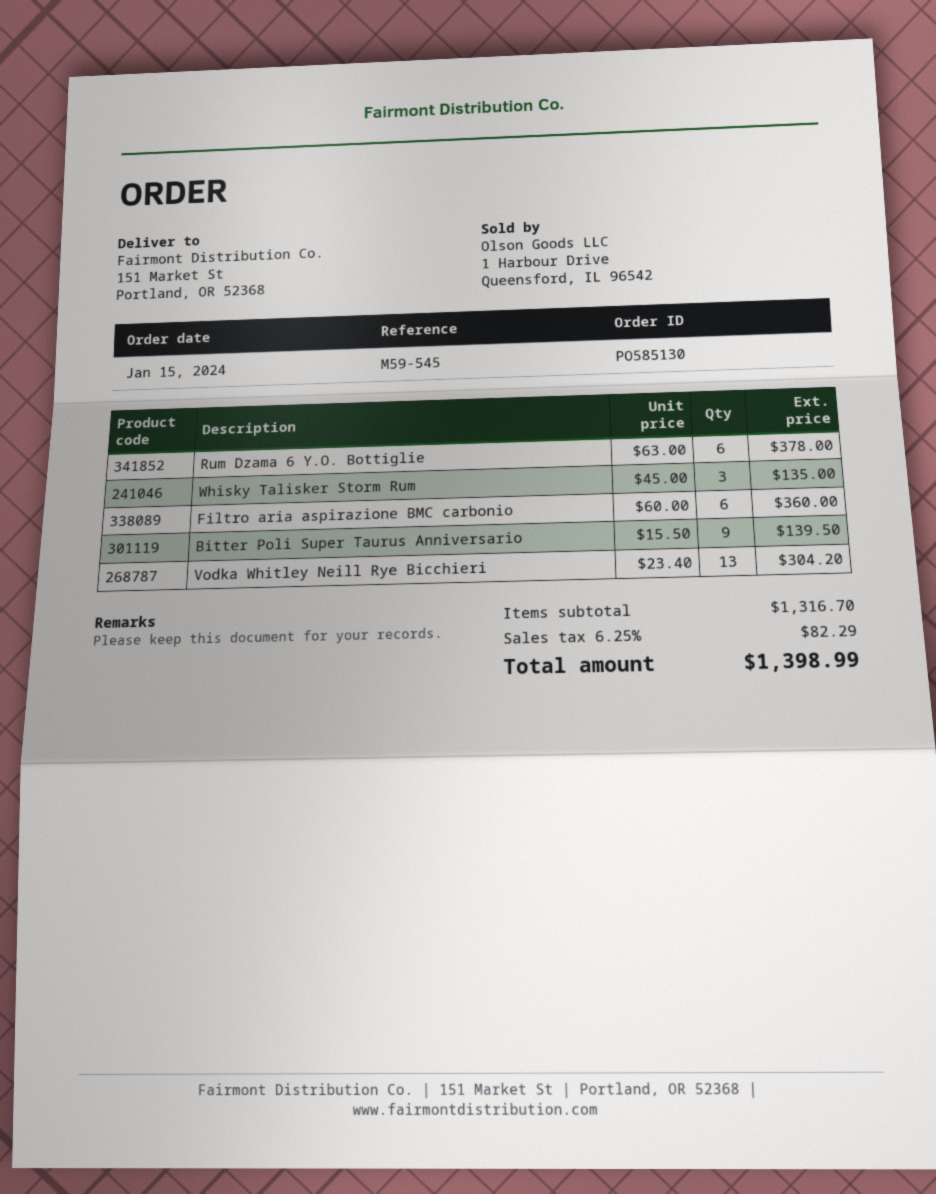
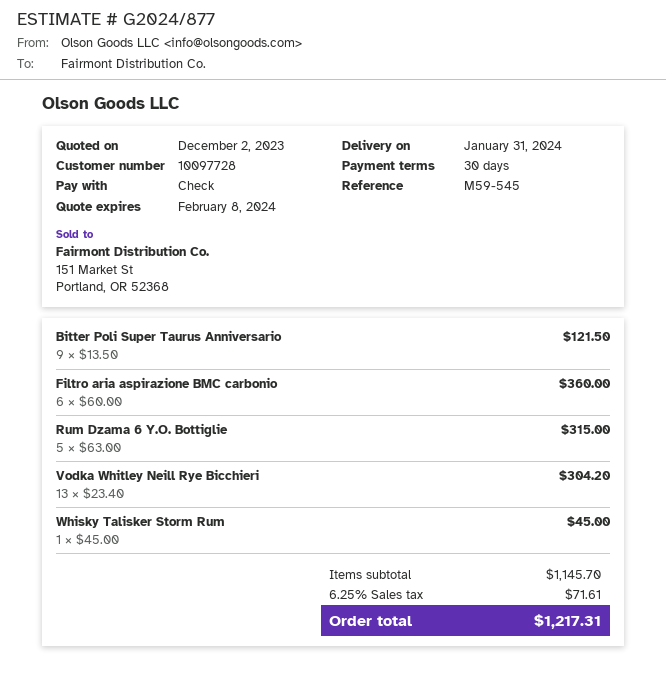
Rum Dzama 6 Y.O. Bottiglie: 6 x 63.00 = 378.00 -> 5 x 63.00 = 315.00
Whisky Talisker Storm Rum: 3 x 45.00 = 135.00 -> 1 x 45.00 = 45.00
Bitter Poli Super Taurus Anniversario: 9 x 15.50 = 139.50 -> 9 x 13.50 = 121.50
subtotal: 1316.70 -> 1145.70
tax: 6.25% = 82.29 -> 6.25% = 71.61
total: 1398.99 -> 1217.31

